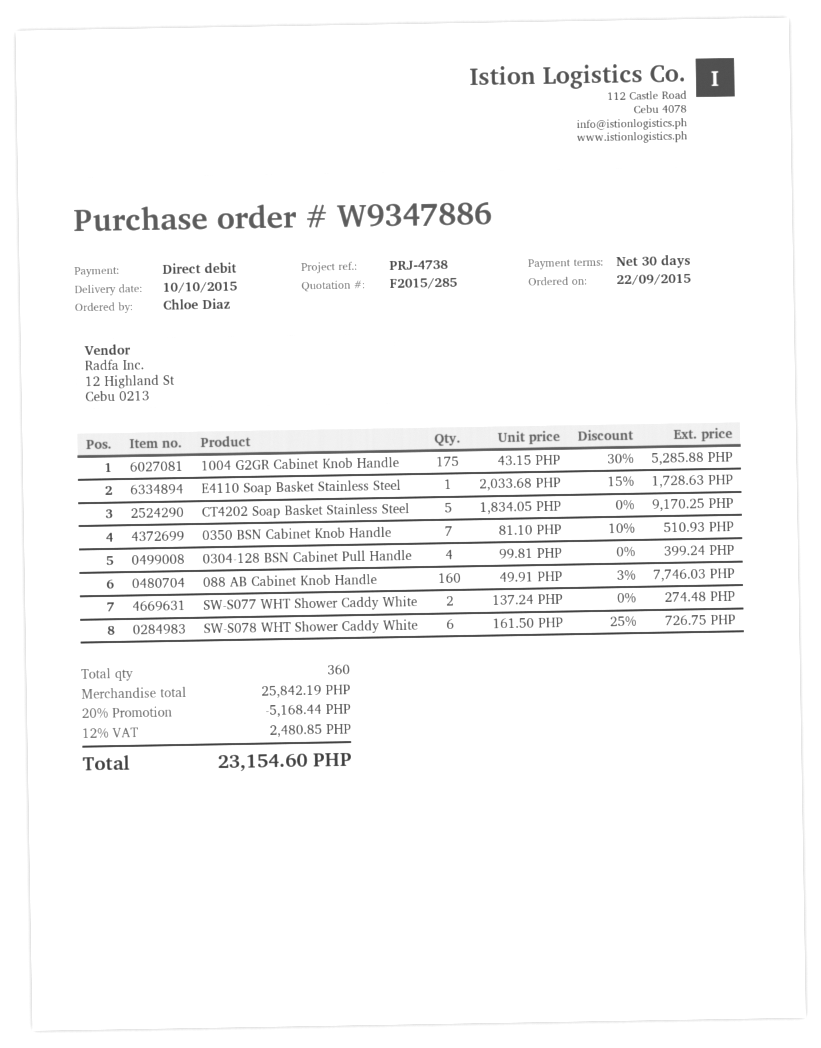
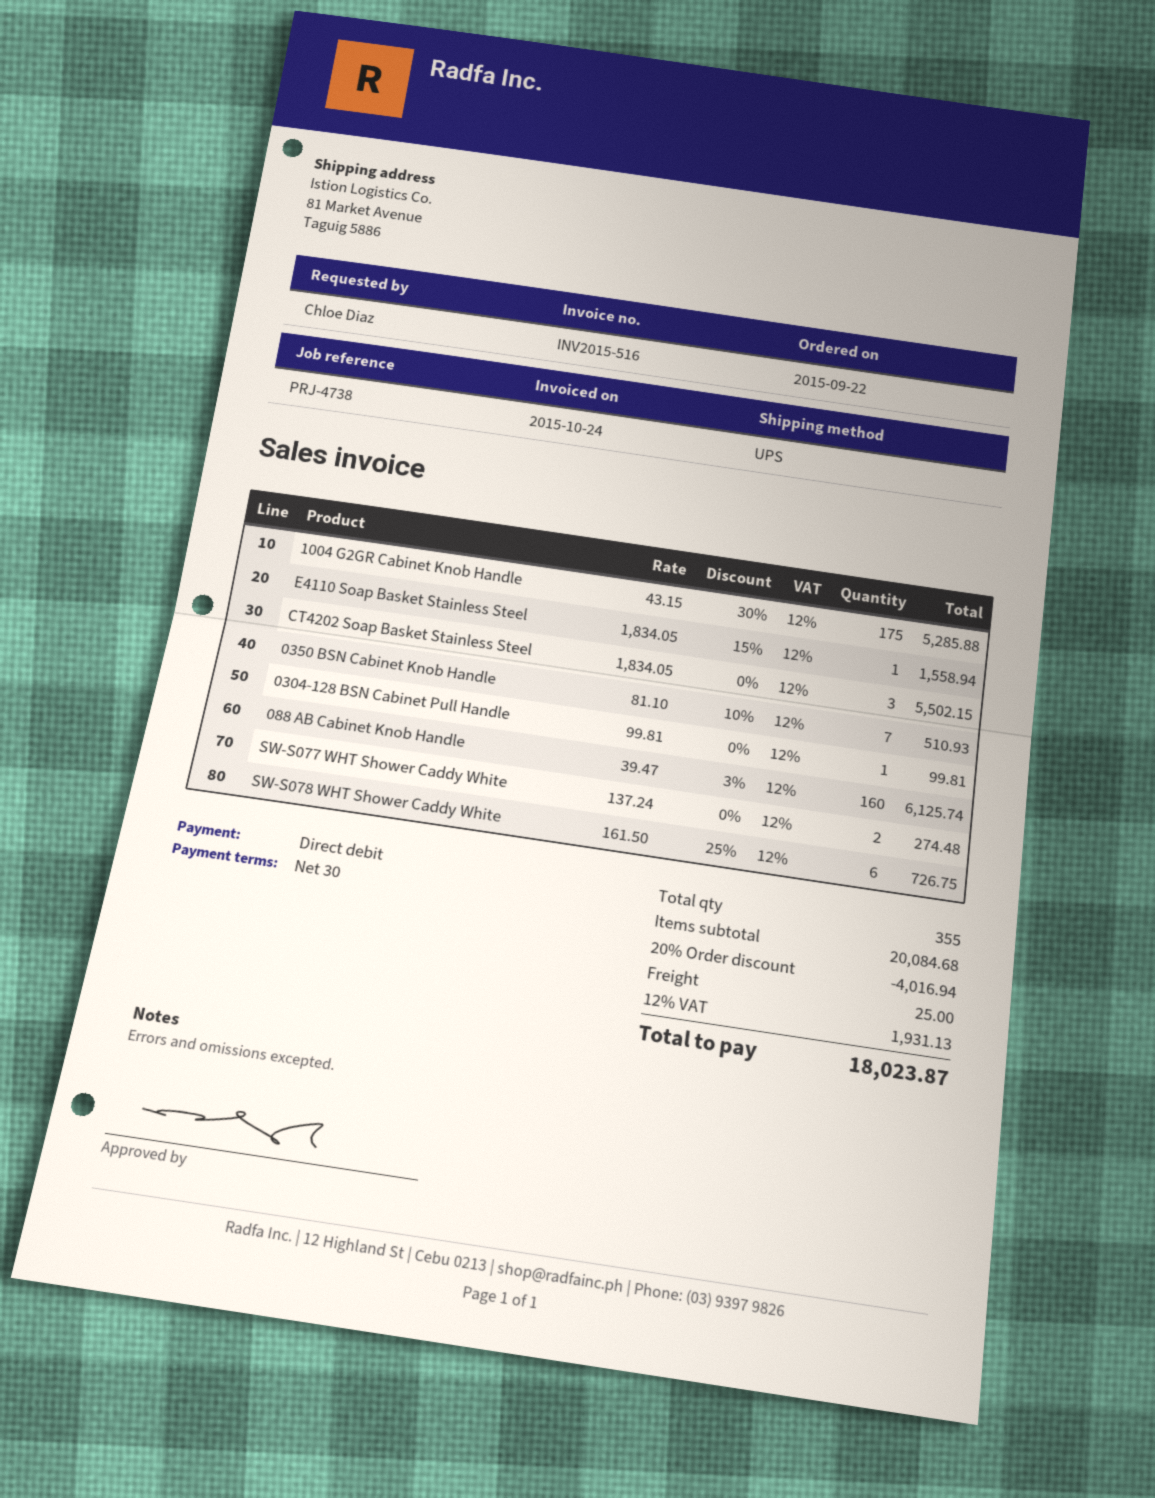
E4110 Soap Basket Stainless Steel: 1 x 2033.68 - 15% = 1728.63 -> 1 x 1834.05 - 15% = 1558.94
CT4202 Soap Basket Stainless Steel: 5 x 1834.05 = 9170.25 -> 3 x 1834.05 = 5502.15
0304-128 BSN Cabinet Pull Handle: 4 x 99.81 = 399.24 -> 1 x 99.81 = 99.81
088 AB Cabinet Knob Handle: 160 x 49.91 - 3% = 7746.03 -> 160 x 39.47 - 3% = 6125.74
total quantity: 360 -> 355
subtotal: 25842.19 -> 20084.68
discount: 20% = 5168.44 -> 20% = 4016.94
shipping: none -> 25.00
tax: 12% = 2480.85 -> 12% = 1931.13
total: 23154.60 -> 18023.87

